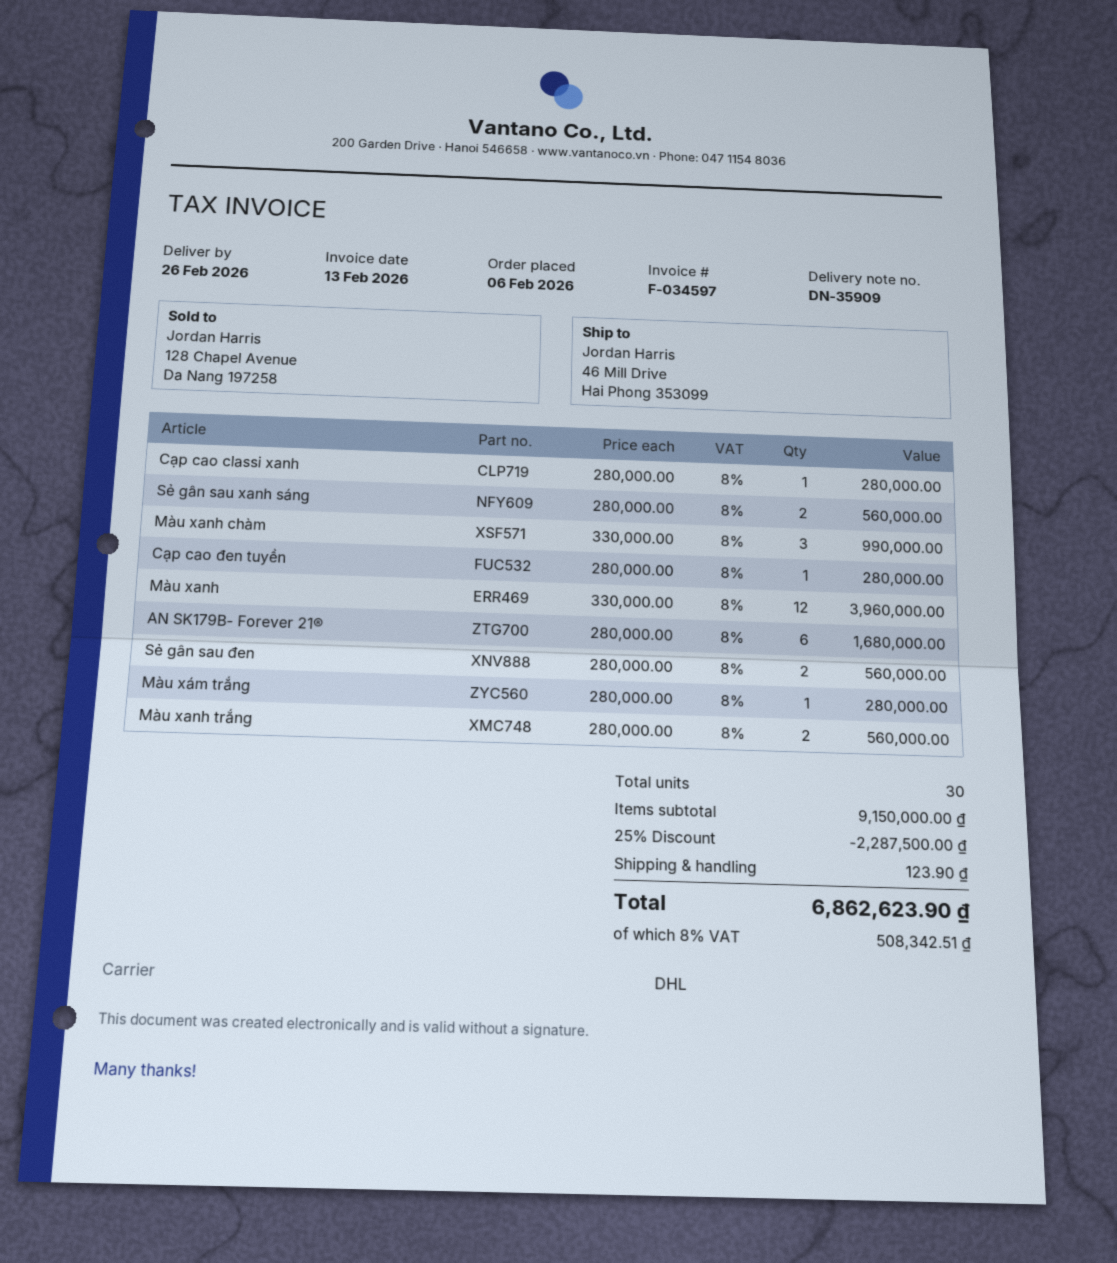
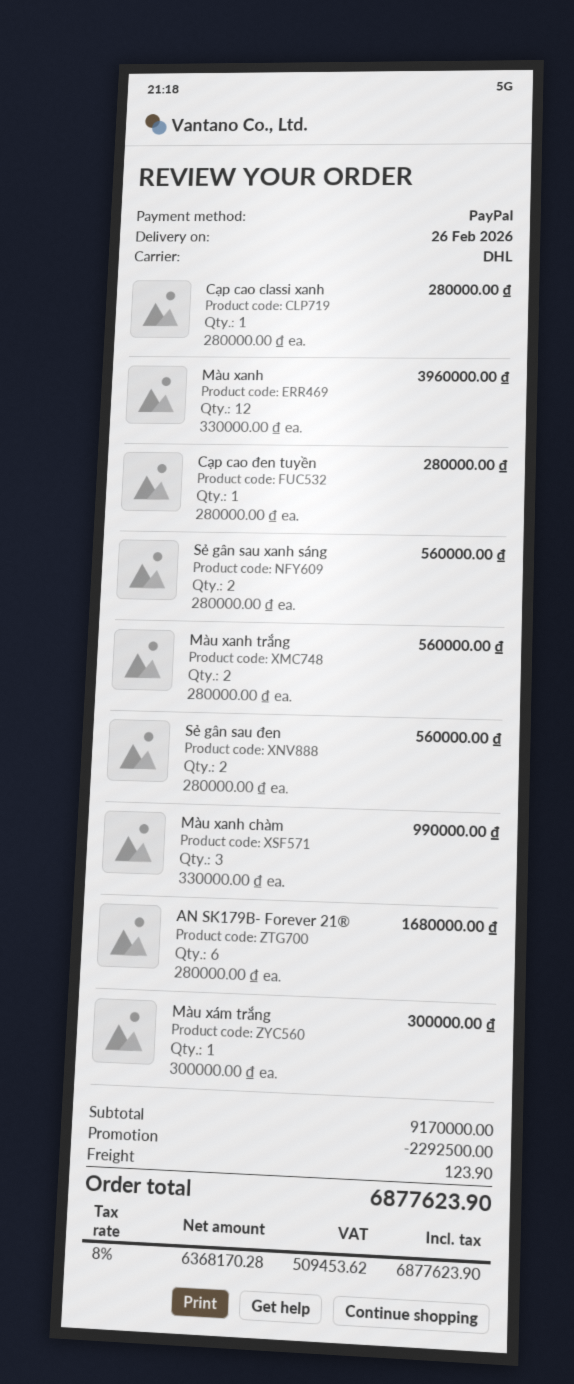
Màu xám trắng: 1 x 280000.00 = 280000.00 -> 1 x 300000.00 = 300000.00
subtotal: 9150000.00 -> 9170000.00
discount: 2287500.00 -> 2292500.00
tax: 8% = 508342.51 -> 8% = 509453.62
total: 6862623.90 -> 6877623.90

